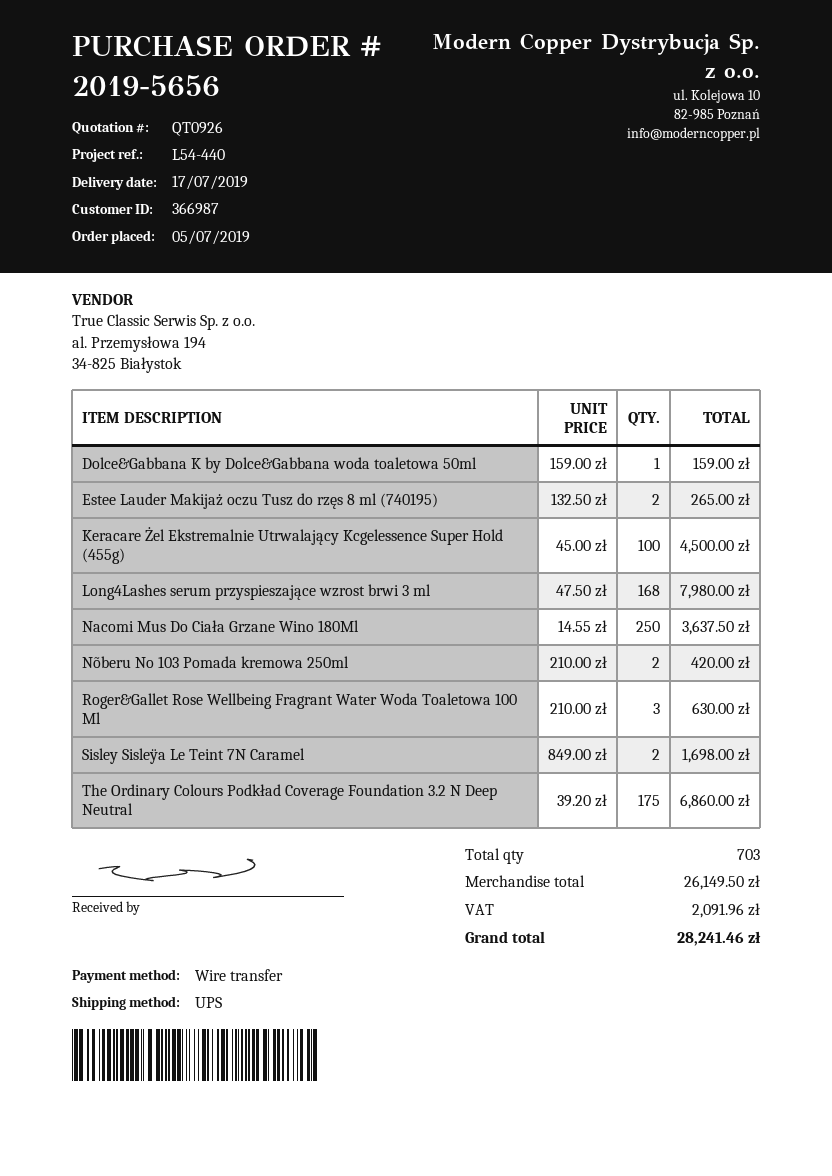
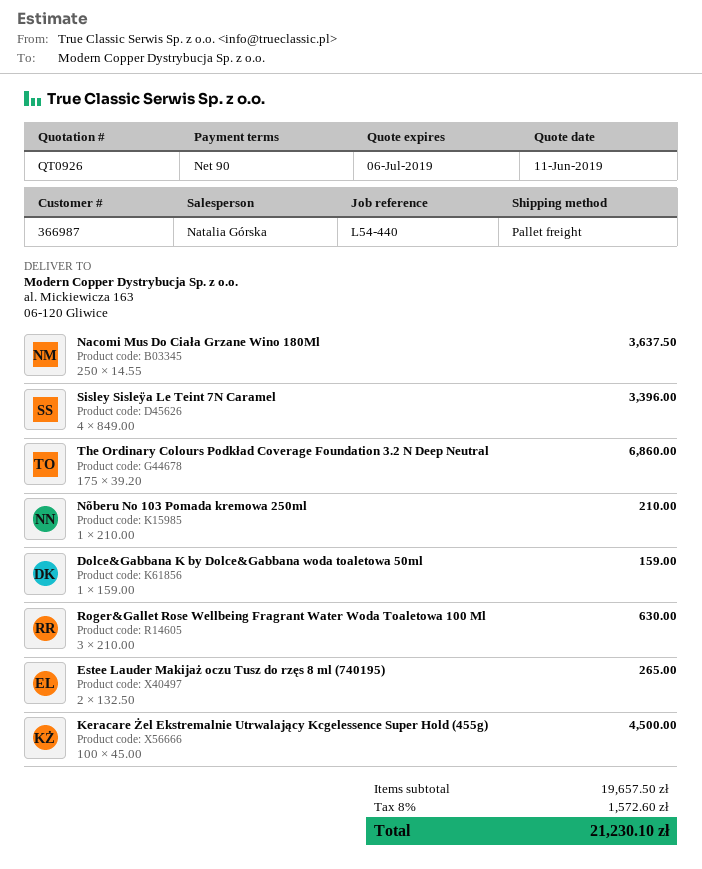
shipping method: UPS -> pallet freight
Long4Lashes serum przyspieszające wzrost brwi 3 ml: 168 x 47.50 = 7980.00 -> none
Nõberu No 103 Pomada kremowa 250ml: 2 x 210.00 = 420.00 -> 1 x 210.00 = 210.00
Sisley Sisleÿa Le Teint 7N Caramel: 2 x 849.00 = 1698.00 -> 4 x 849.00 = 3396.00
subtotal: 26149.50 -> 19657.50
tax: 2091.96 -> 1572.60
total: 28241.46 -> 21230.10

